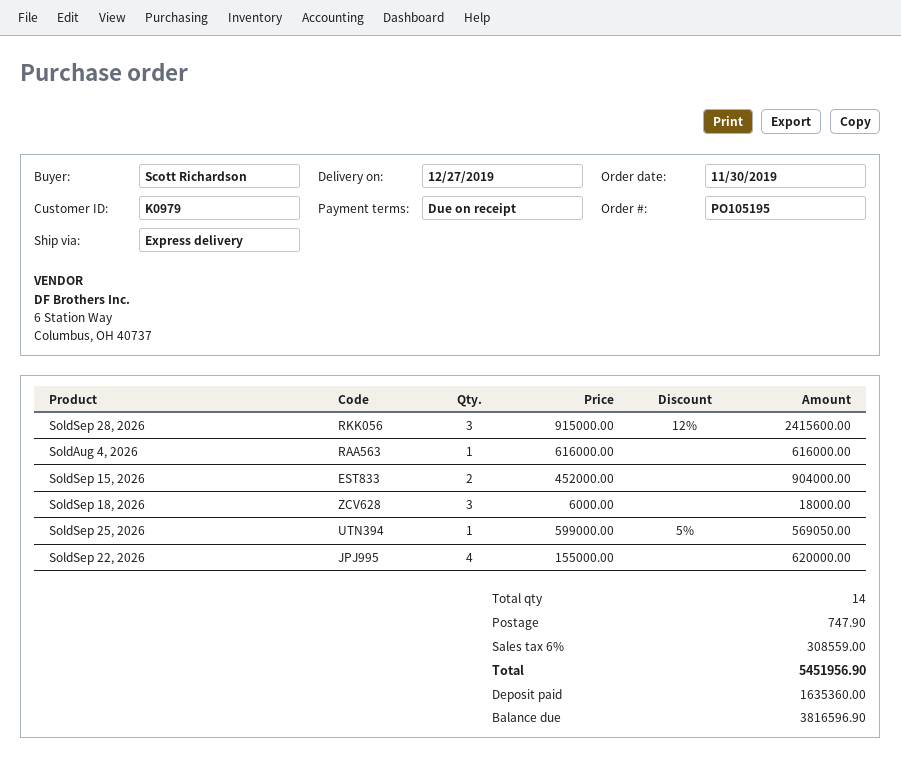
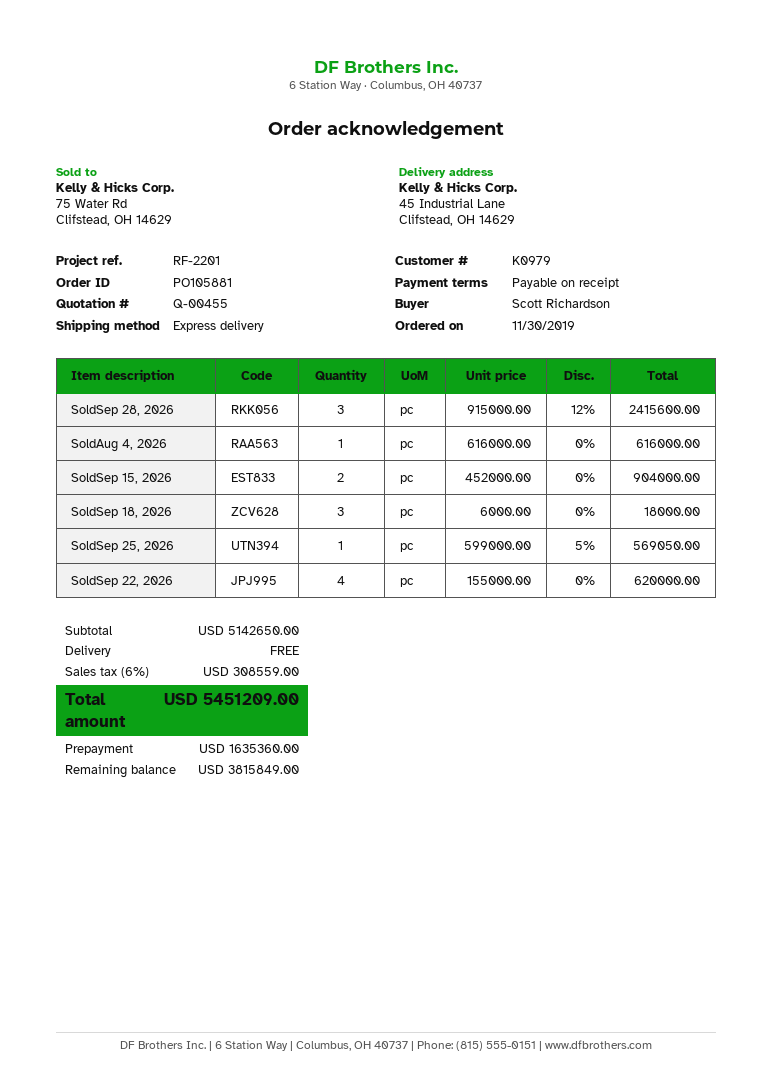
order number: PO105195 -> PO105881
shipping: 747.90 -> 0.00
total: 5451956.90 -> 5451209.00
balance: 3816596.90 -> 3815849.00

